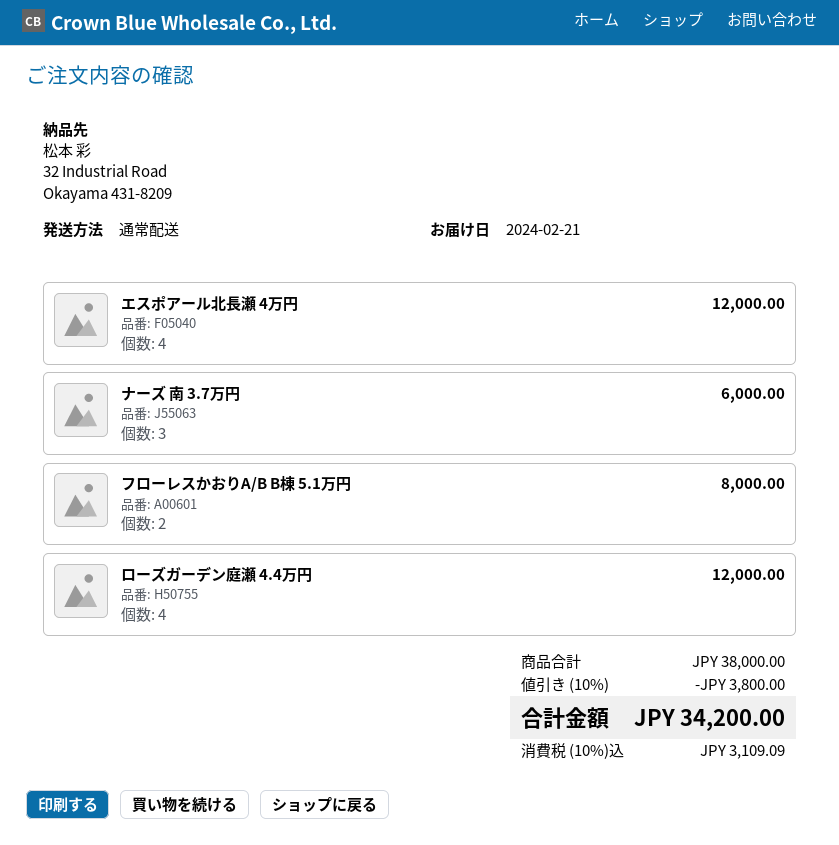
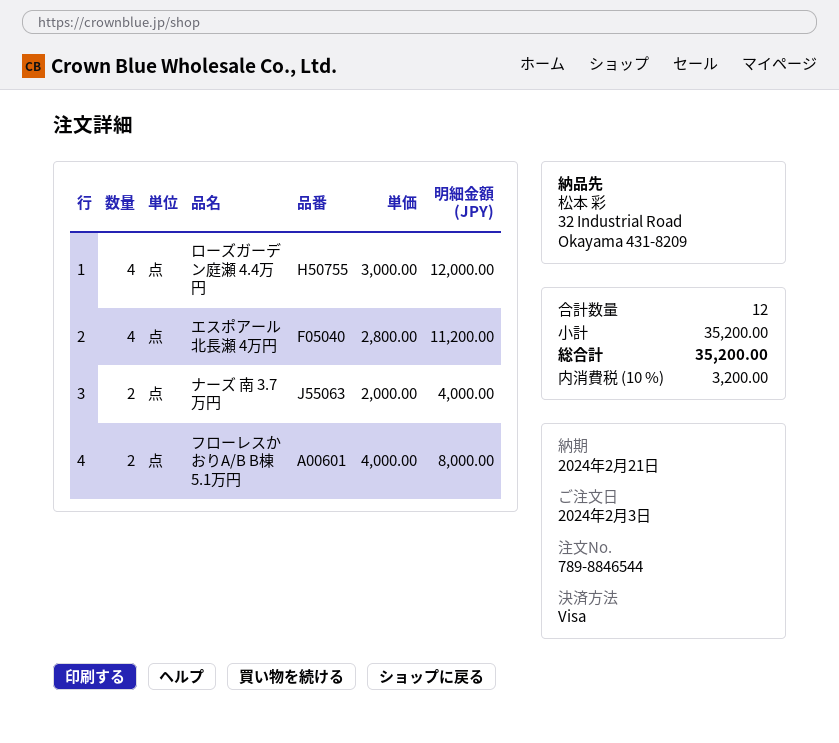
エスポアール北長瀬 4万円: 4 for 12000.00 -> 4 for 11200.00
ナーズ 南 3.7万円: 3 for 6000.00 -> 2 for 4000.00
subtotal: 38000.00 -> 35200.00
discount: 10% = 3800.00 -> none
tax: 10% = 3109.09 -> 10% = 3200.00
total: 34200.00 -> 35200.00

